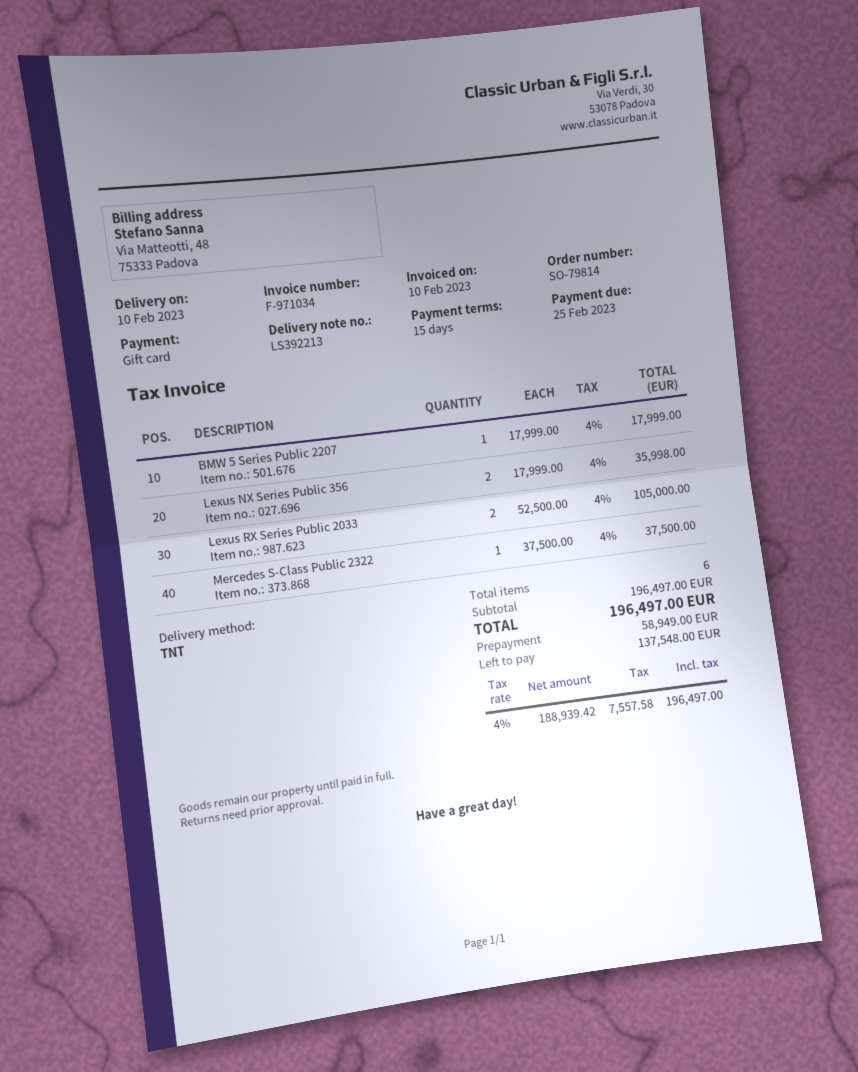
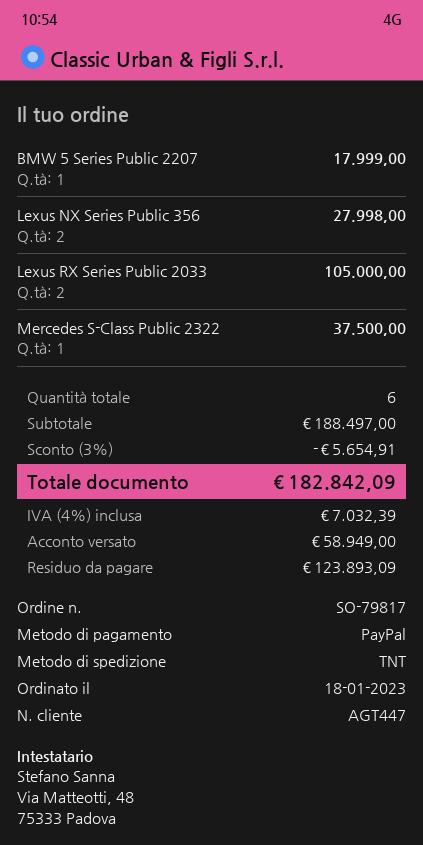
order number: SO-79814 -> SO-79817
payment method: gift card -> PayPal
Lexus NX Series Public 356: 2 for 35998.00 -> 2 for 27998.00
subtotal: 196497.00 -> 188497.00
discount: none -> 3% = 5654.91
tax: 4% = 7557.58 -> 4% = 7032.39
total: 196497.00 -> 182842.09
balance: 137548.00 -> 123893.09

